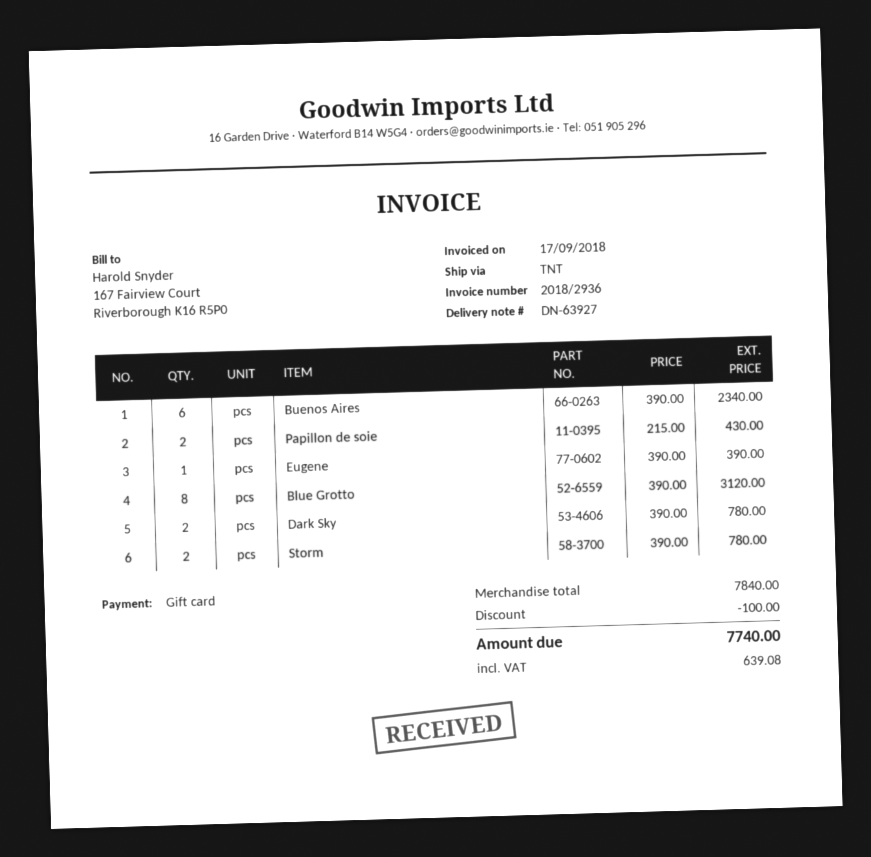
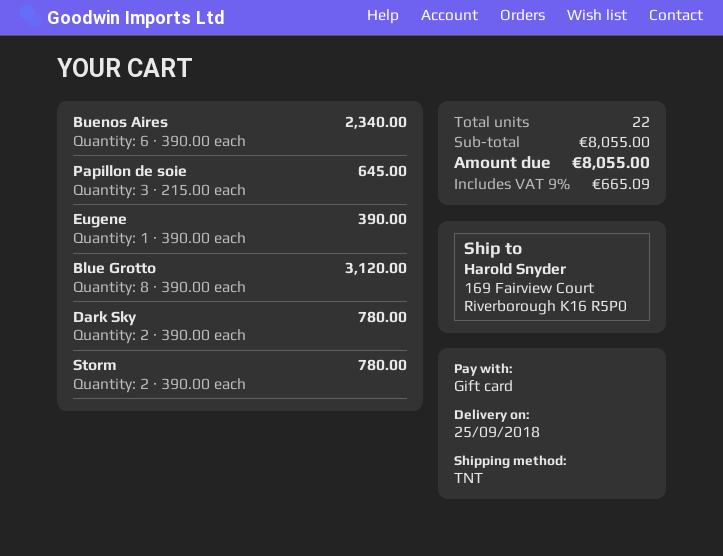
Papillon de soie: 2 x 215.00 = 430.00 -> 3 x 215.00 = 645.00
subtotal: 7840.00 -> 8055.00
discount: 100.00 -> none
tax: 639.08 -> 665.09
total: 7740.00 -> 8055.00

